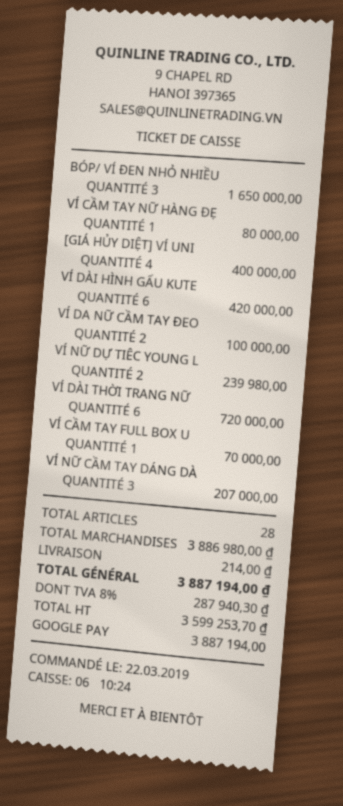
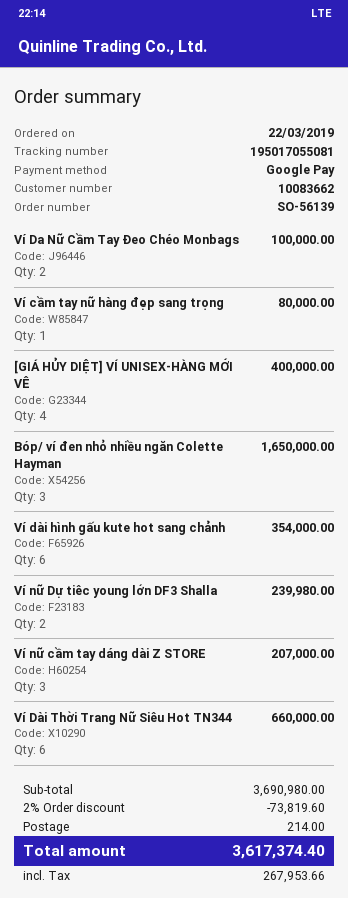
VÍ DÀI HÌNH GẤU KUTE: 6 for 420000.00 -> 6 for 354000.00
VÍ DÀI THỜI TRANG NỮ: 6 for 720000.00 -> 6 for 660000.00
VÍ CẦM TAY FULL BOX U: 1 for 70000.00 -> none
subtotal: 3886980.00 -> 3690980.00
discount: none -> 2% = 73819.60
tax: 287940.30 -> 267953.66
total: 3887194.00 -> 3617374.40

